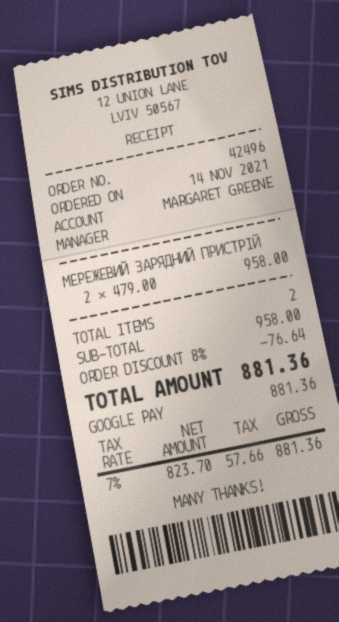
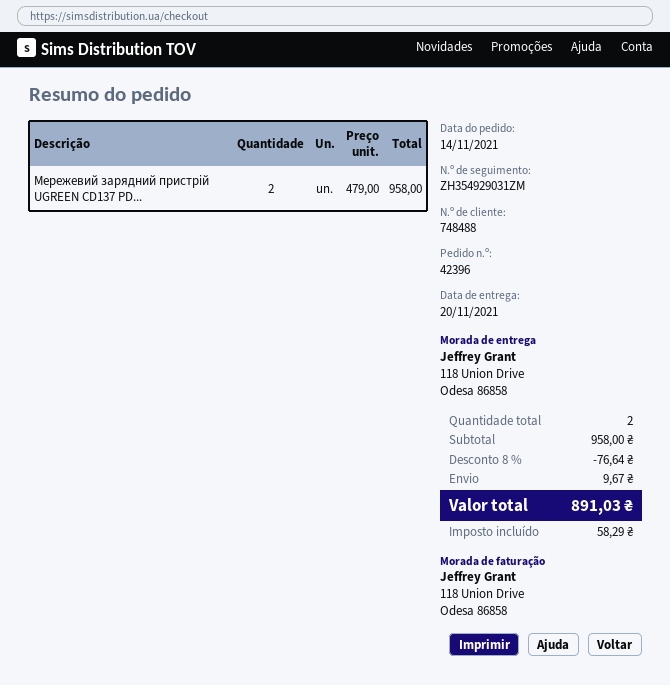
order number: 42496 -> 42396
shipping: none -> 9.67
tax: 57.66 -> 58.29
total: 881.36 -> 891.03

